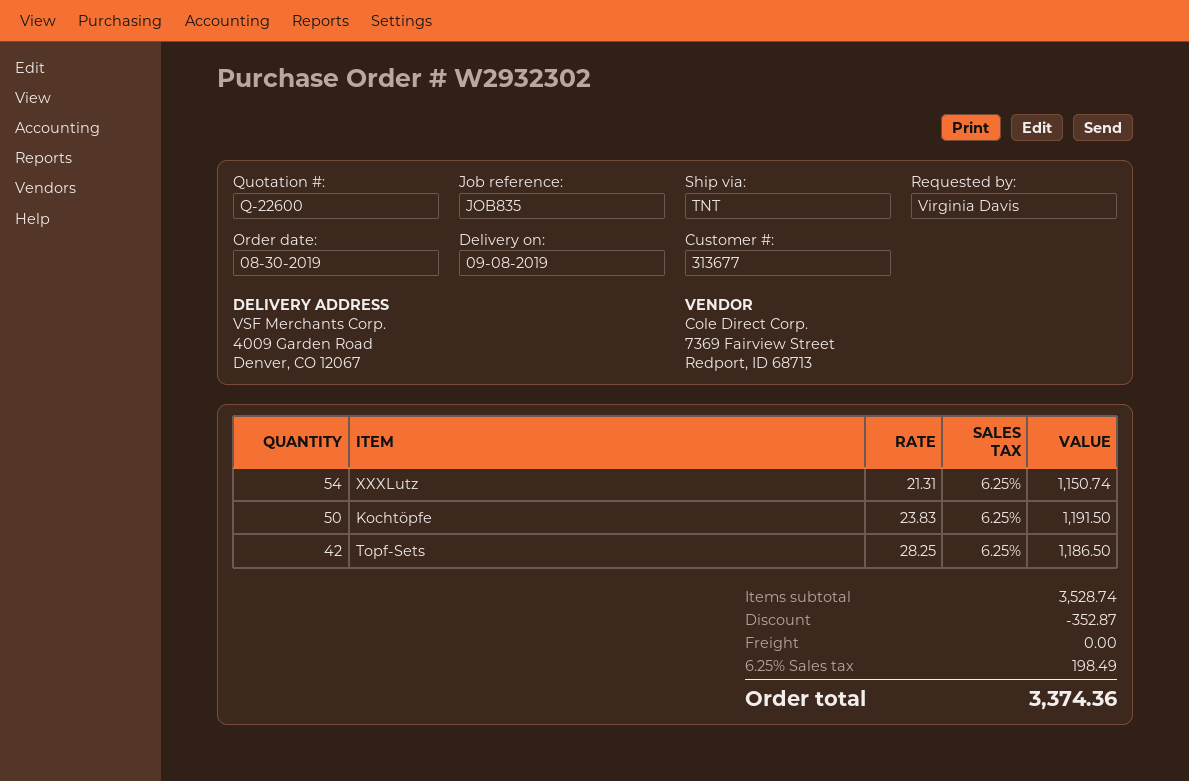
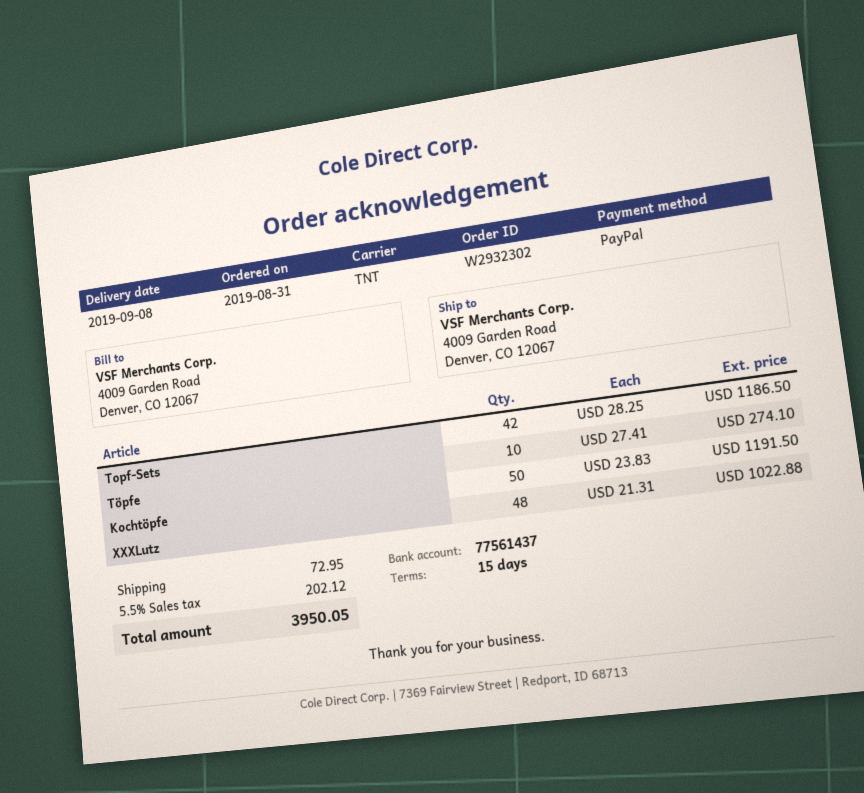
order date: 2019-08-30 -> 2019-08-31
XXXLutz: 54 x 21.31 = 1150.74 -> 48 x 21.31 = 1022.88
Töpfe: none -> 10 x 27.41 = 274.10
discount: 352.87 -> none
shipping: 0.00 -> 72.95
tax: 6.25% = 198.49 -> 5.5% = 202.12
total: 3374.36 -> 3950.05

